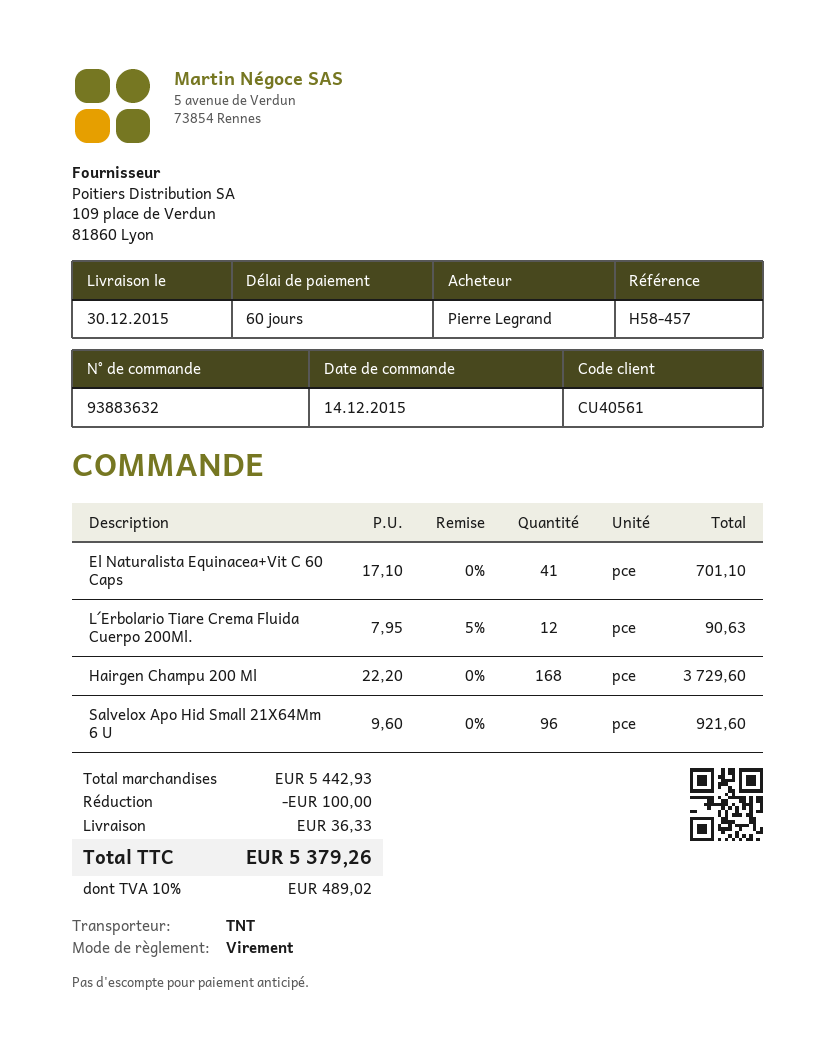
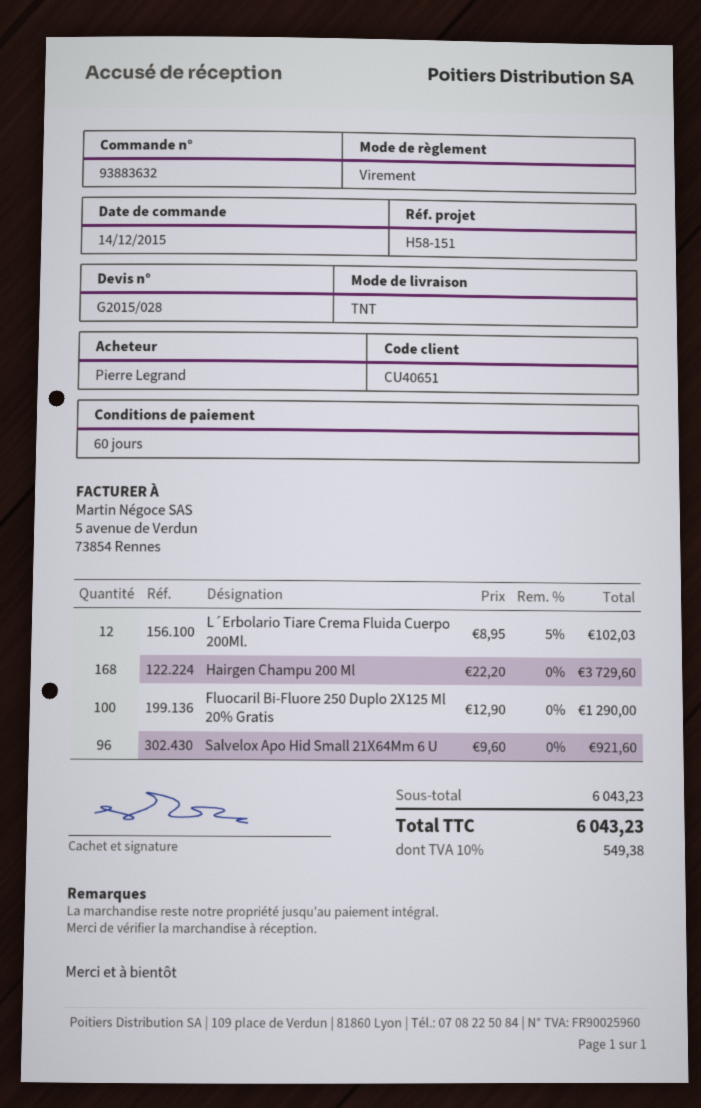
customer number: CU40561 -> CU40651
reference: H58-457 -> H58-151
El Naturalista Equinacea+Vit C 60 Caps: 41 x 17.10 = 701.10 -> none
L´Erbolario Tiare Crema Fluida Cuerpo 200Ml.: 12 x 7.95 - 5% = 90.63 -> 12 x 8.95 - 5% = 102.03
Fluocaril Bi-Fluore 250 Duplo 2X125 Ml 20% Gratis: none -> 100 x 12.90 = 1290.00
subtotal: 5442.93 -> 6043.23
discount: 100.00 -> none
shipping: 36.33 -> none
tax: 10% = 489.02 -> 10% = 549.38
total: 5379.26 -> 6043.23

